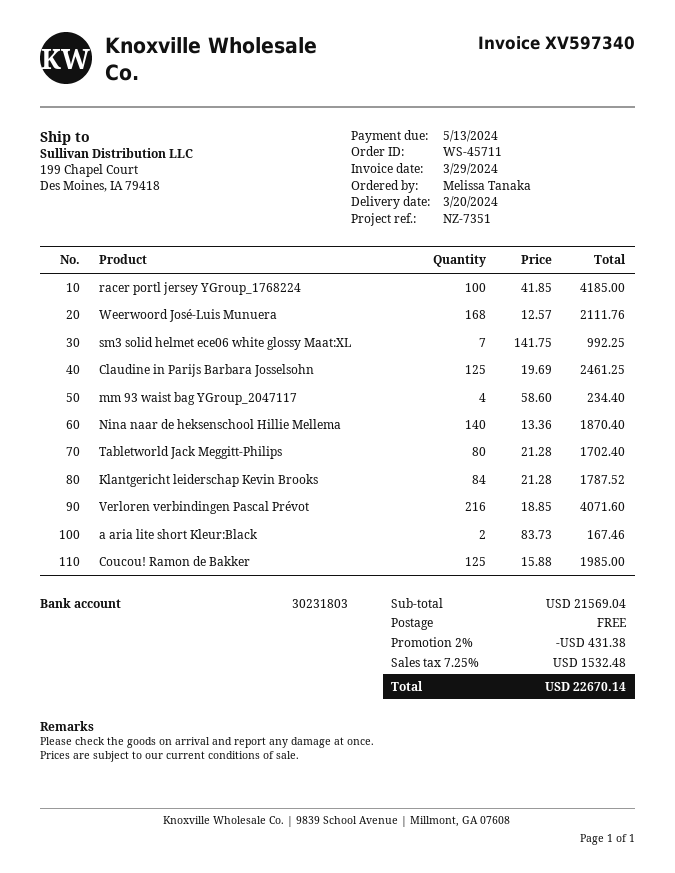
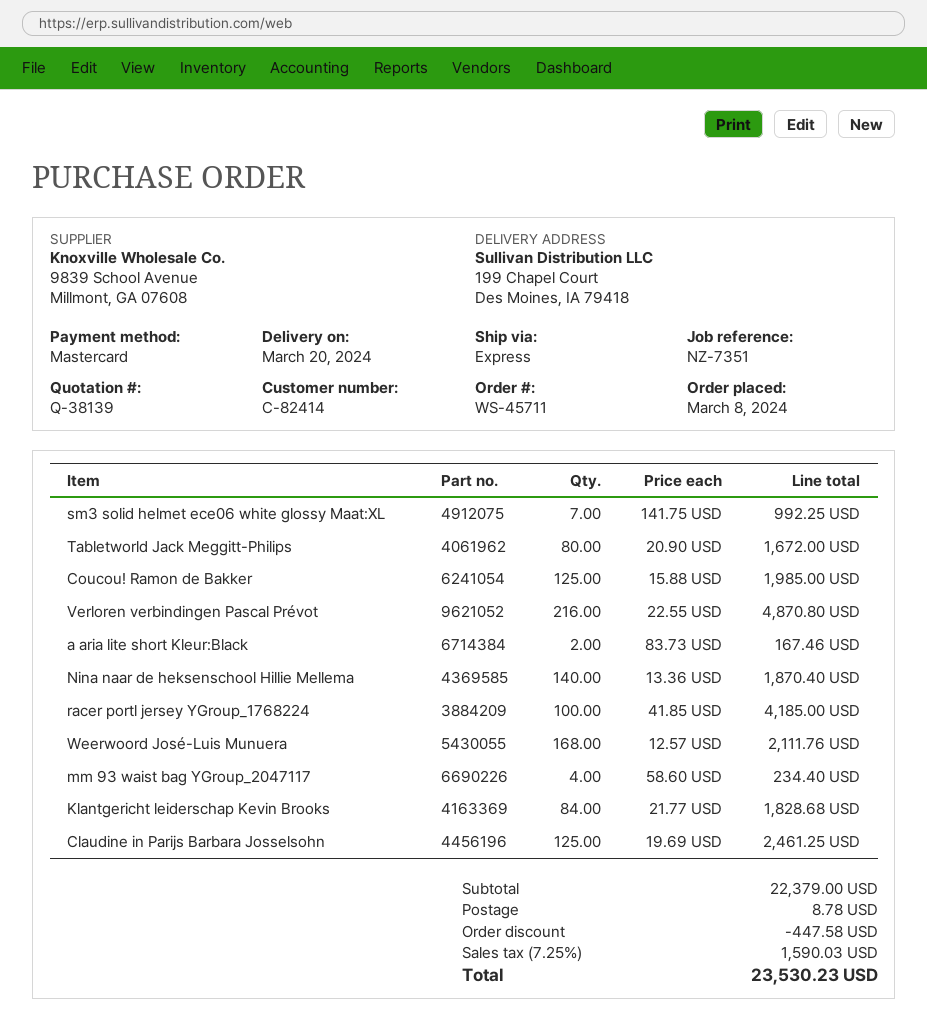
Tabletworld Jack Meggitt-Philips: 80 x 21.28 = 1702.40 -> 80 x 20.90 = 1672.00
Klantgericht leiderschap Kevin Brooks: 84 x 21.28 = 1787.52 -> 84 x 21.77 = 1828.68
Verloren verbindingen Pascal Prévot: 216 x 18.85 = 4071.60 -> 216 x 22.55 = 4870.80
subtotal: 21569.04 -> 22379.00
discount: 431.38 -> 447.58
shipping: 0.00 -> 8.78
tax: 7.25% = 1532.48 -> 7.25% = 1590.03
total: 22670.14 -> 23530.23

